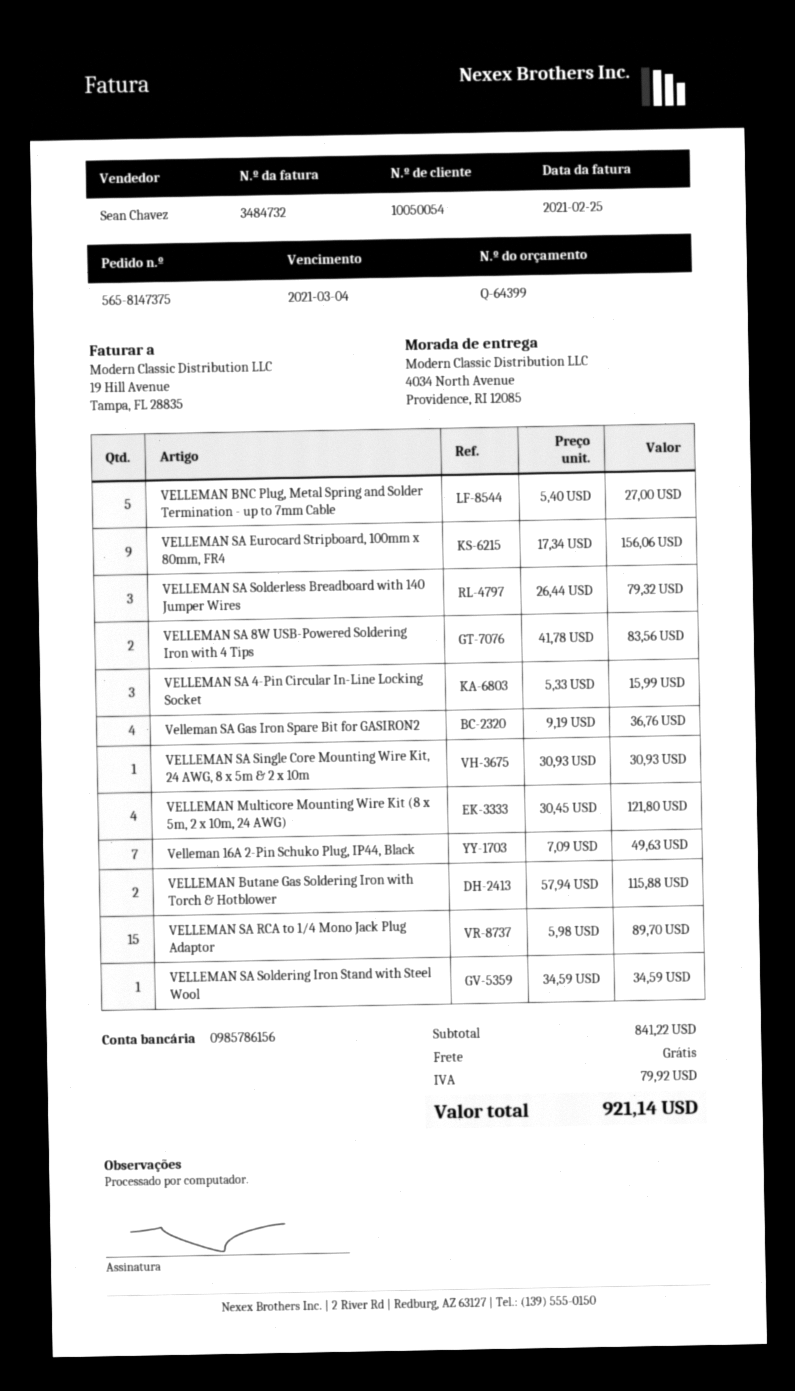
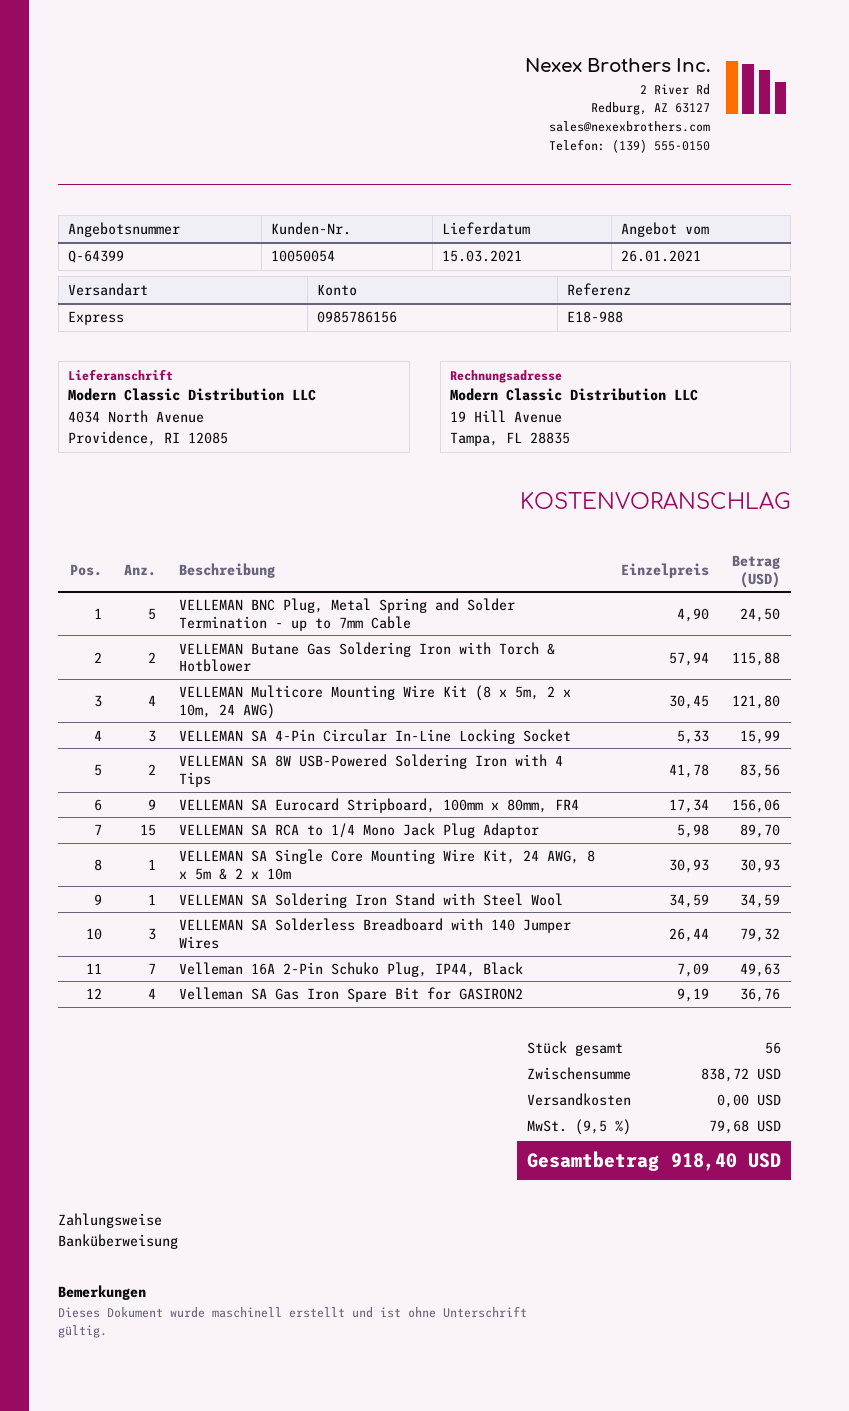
VELLEMAN BNC Plug, Metal Spring and Solder Termination - up to 7mm Cable: 5 x 5.40 = 27.00 -> 5 x 4.90 = 24.50
subtotal: 841.22 -> 838.72
tax: 79.92 -> 79.68
total: 921.14 -> 918.40

